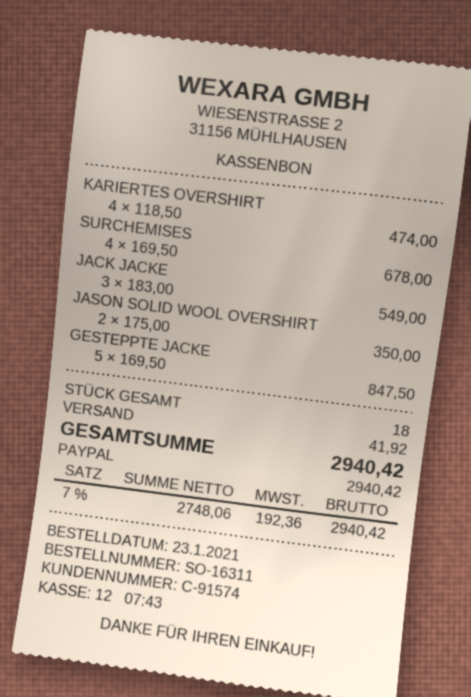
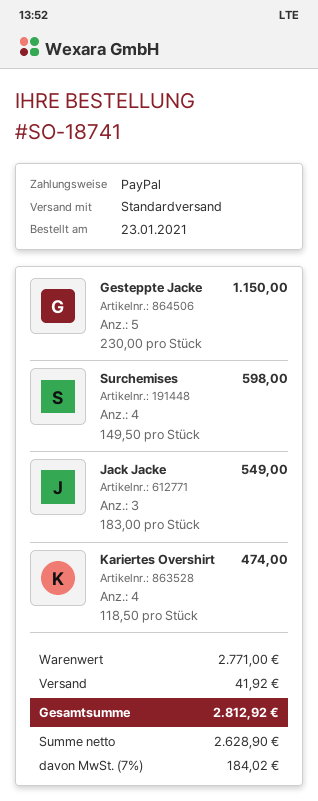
order number: SO-16311 -> SO-18741
SURCHEMISES: 4 x 169.50 = 678.00 -> 4 x 149.50 = 598.00
JASON SOLID WOOL OVERSHIRT: 2 x 175.00 = 350.00 -> none
GESTEPPTE JACKE: 5 x 169.50 = 847.50 -> 5 x 230.00 = 1150.00
net: 2748.06 -> 2628.90
tax: 7% = 192.36 -> 7% = 184.02
total: 2940.42 -> 2812.92

